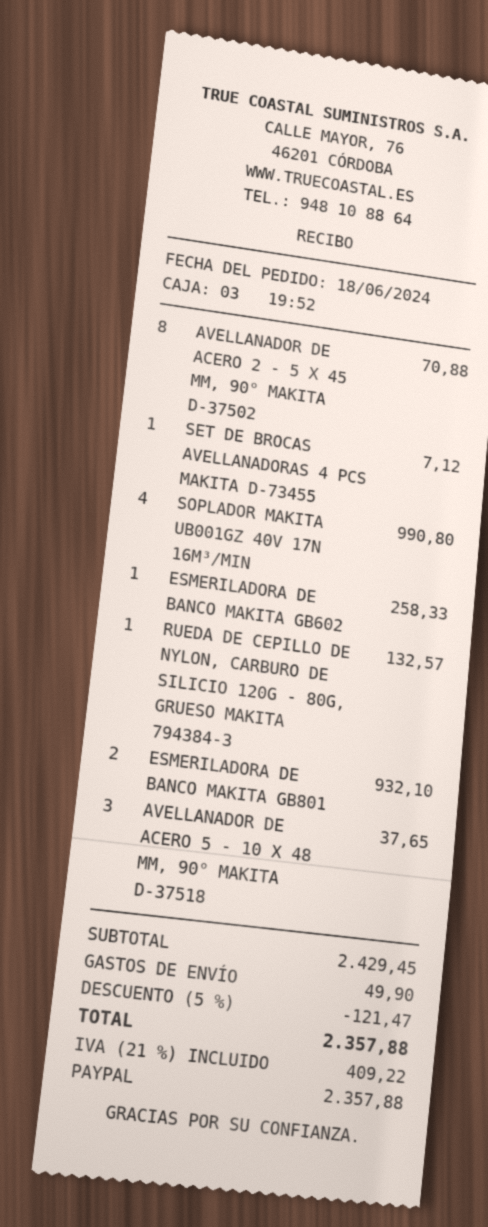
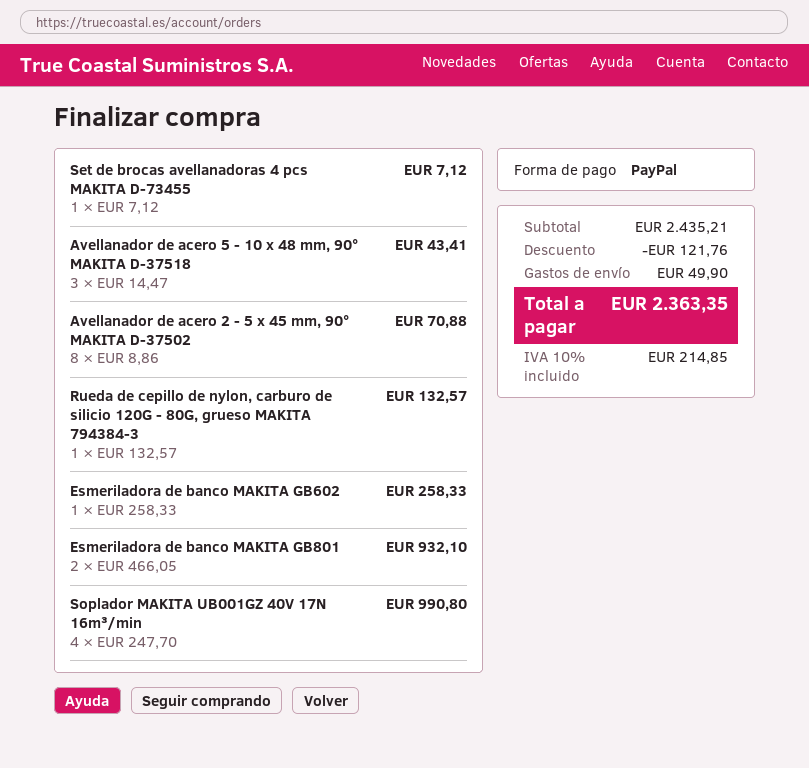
AVELLANADOR DE ACERO 5 - 10 X 48 MM, 90° MAKITA D-37518: 3 for 37.65 -> 3 for 43.41
subtotal: 2429.45 -> 2435.21
discount: 121.47 -> 121.76
tax: 21% = 409.22 -> 10% = 214.85
total: 2357.88 -> 2363.35

